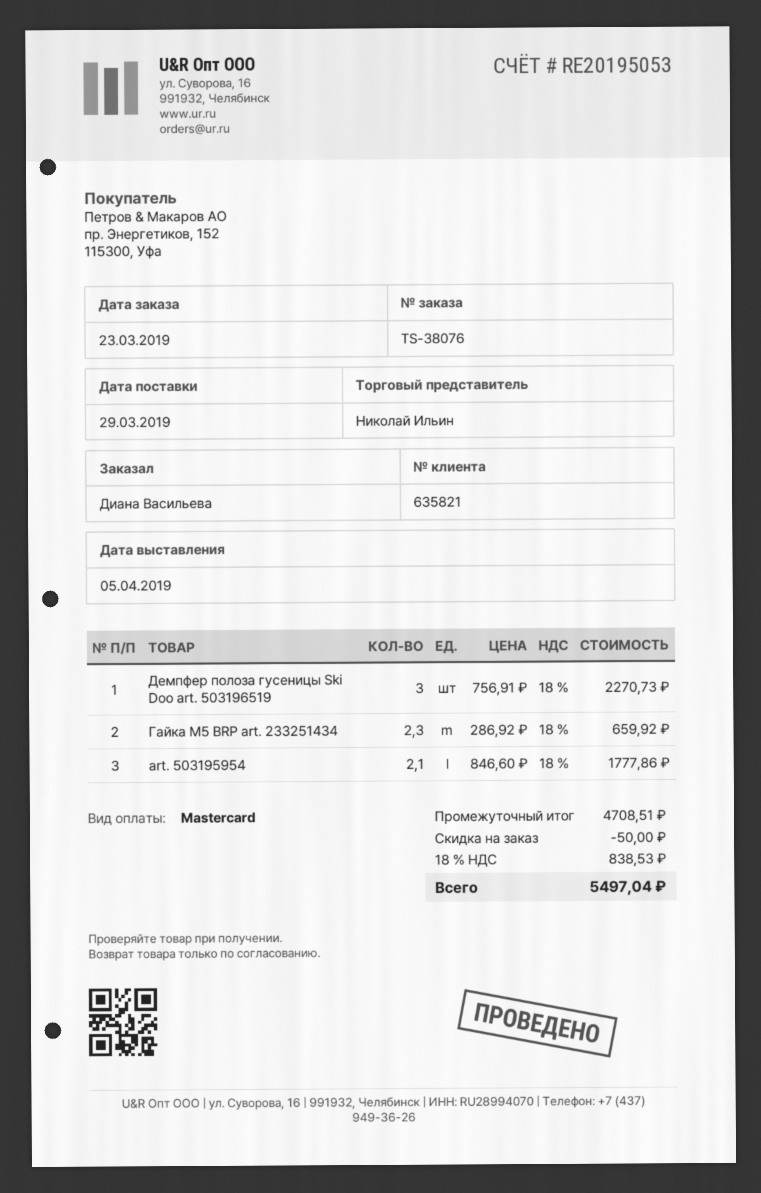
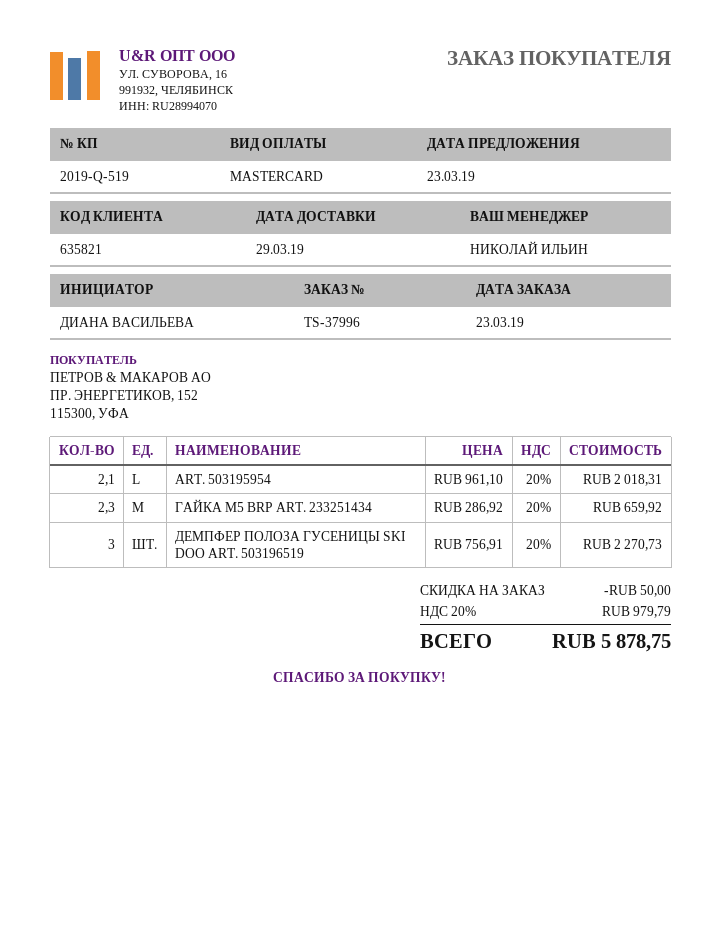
order number: TS-38076 -> TS-37996
art. 503195954: 2.1 x 846.60 = 1777.86 -> 2.1 x 961.10 = 2018.31
tax: 18% = 838.53 -> 20% = 979.79
total: 5497.04 -> 5878.75

